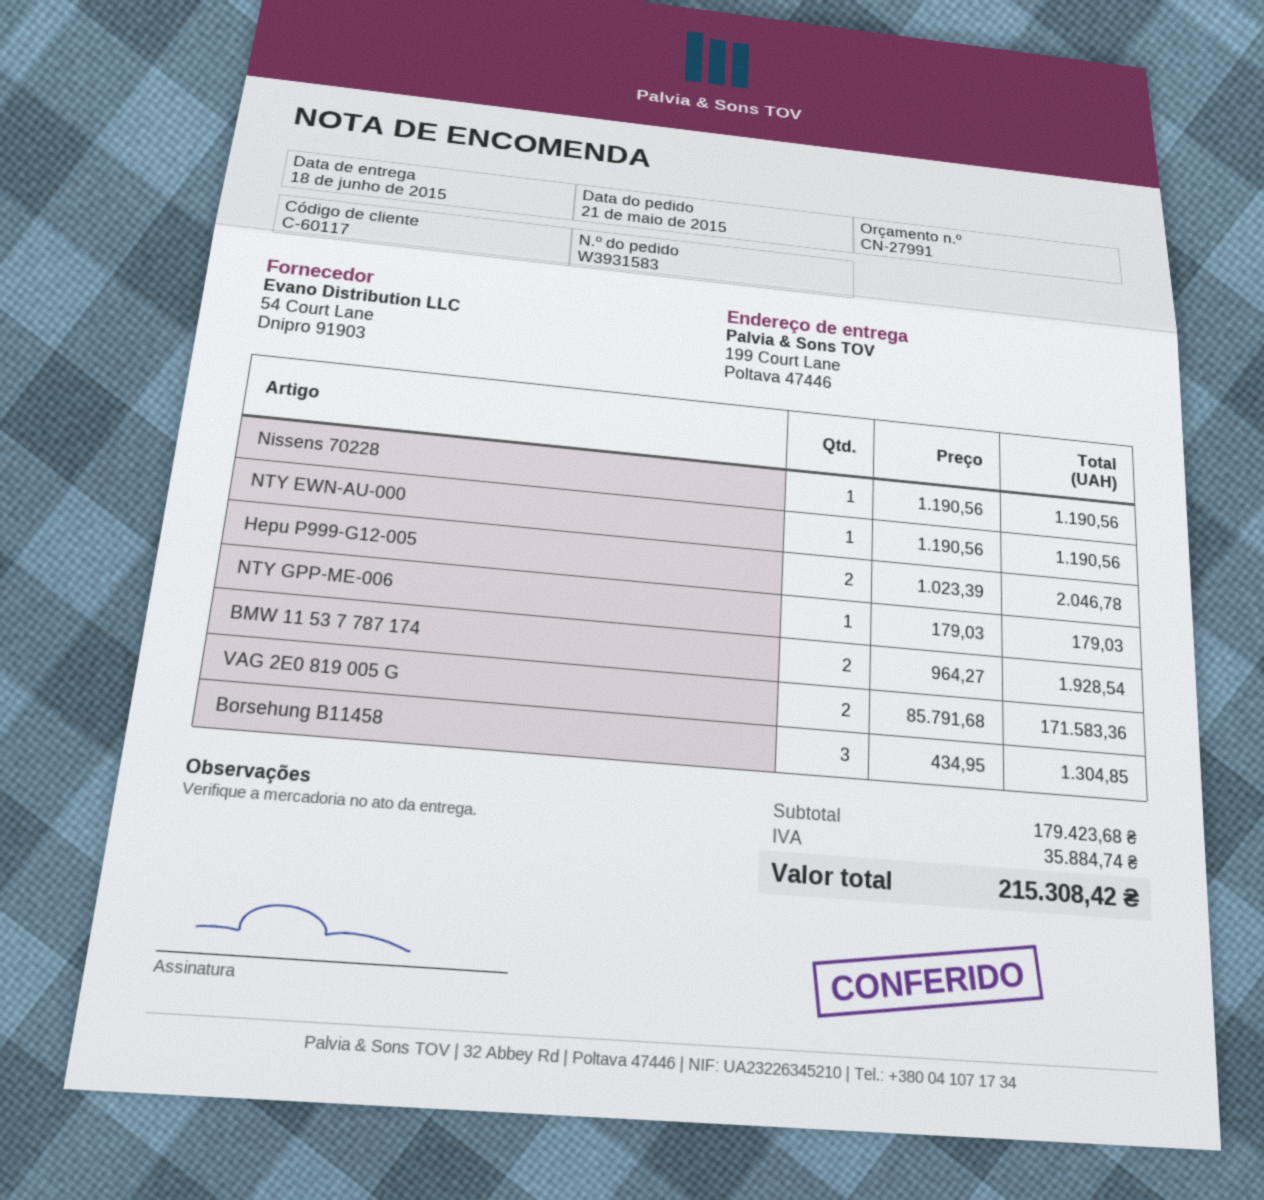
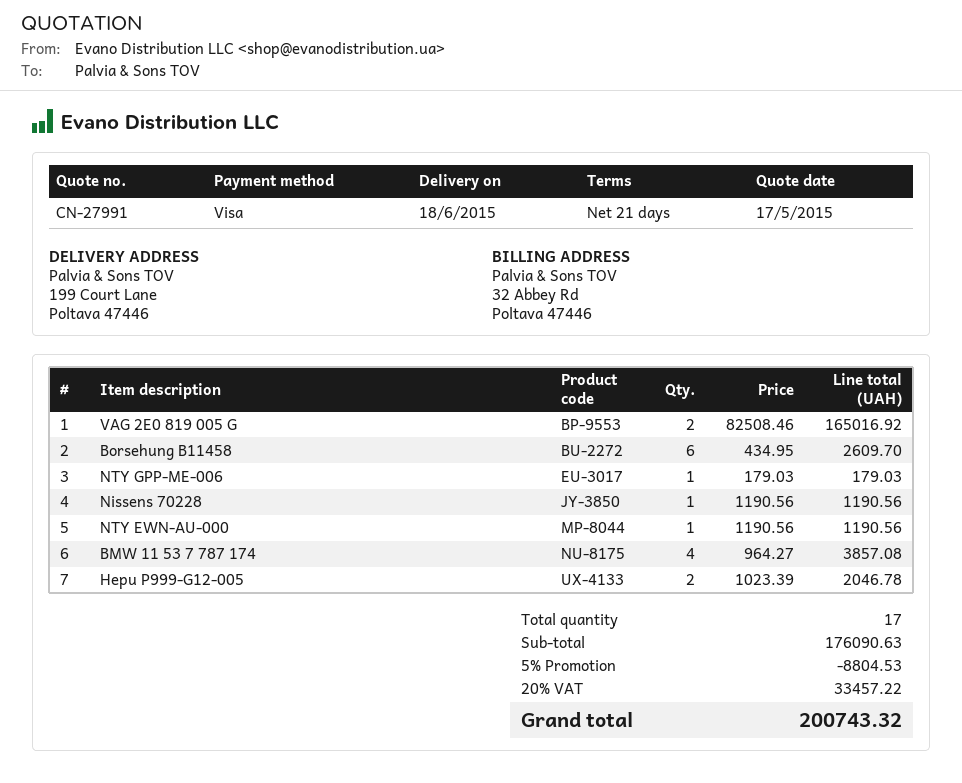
BMW 11 53 7 787 174: 2 x 964.27 = 1928.54 -> 4 x 964.27 = 3857.08
VAG 2E0 819 005 G: 2 x 85791.68 = 171583.36 -> 2 x 82508.46 = 165016.92
Borsehung B11458: 3 x 434.95 = 1304.85 -> 6 x 434.95 = 2609.70
subtotal: 179423.68 -> 176090.63
discount: none -> 5% = 8804.53
tax: 35884.74 -> 33457.22
total: 215308.42 -> 200743.32

